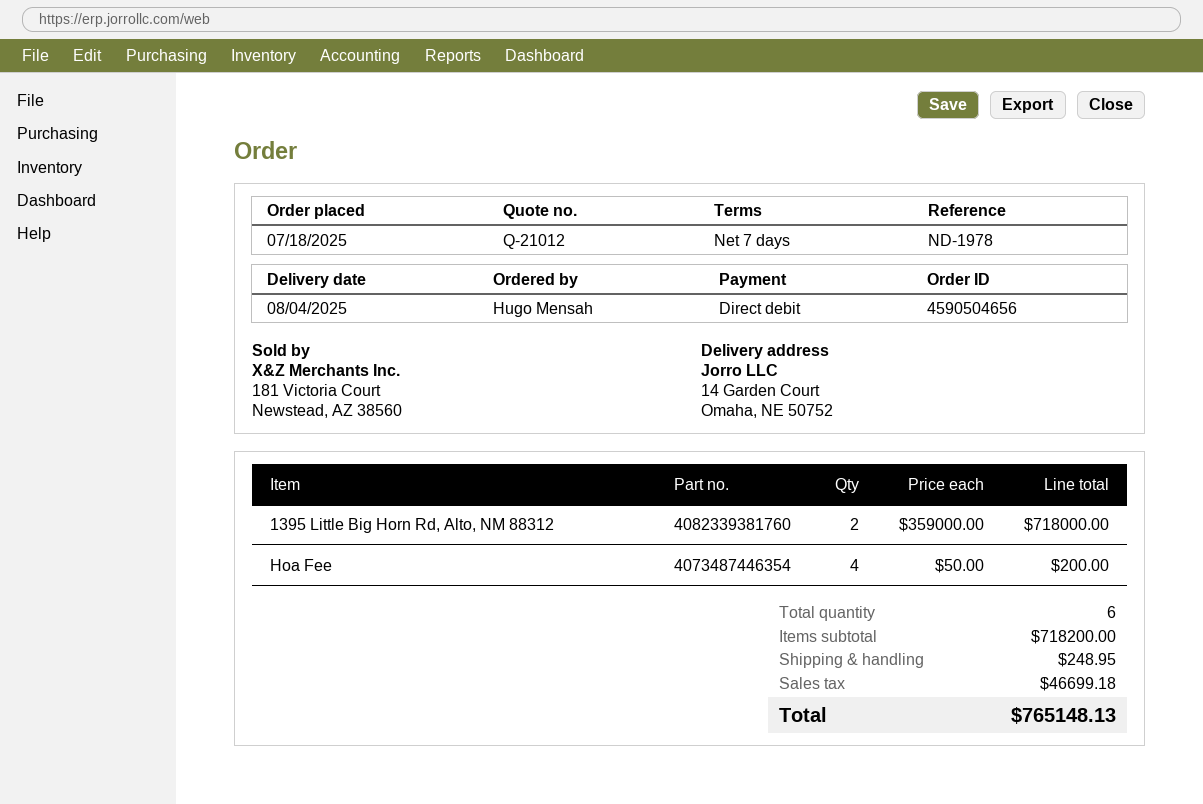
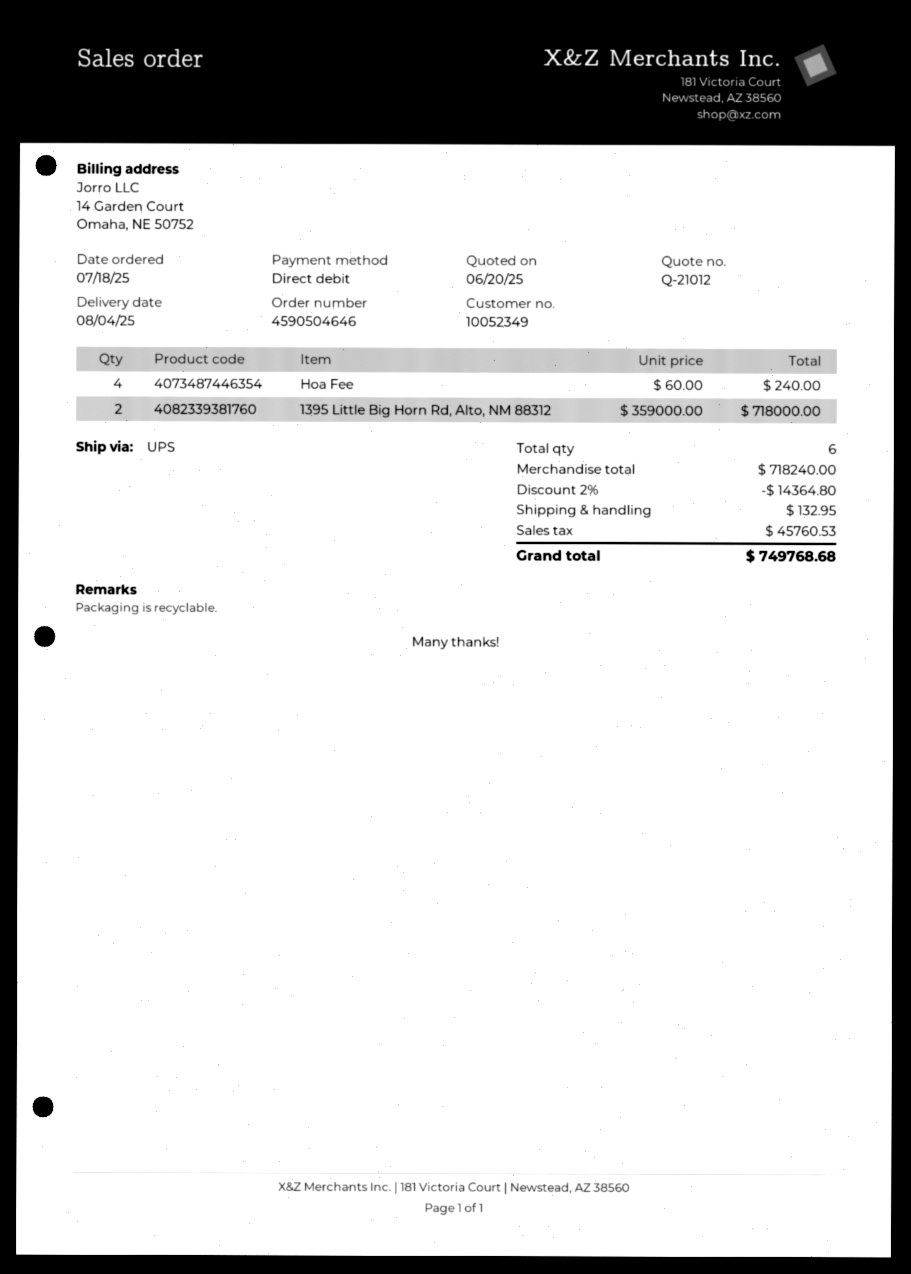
order number: 4590504656 -> 4590504646
Hoa Fee: 4 x 50.00 = 200.00 -> 4 x 60.00 = 240.00
subtotal: 718200.00 -> 718240.00
discount: none -> 2% = 14364.80
shipping: 248.95 -> 132.95
tax: 46699.18 -> 45760.53
total: 765148.13 -> 749768.68

